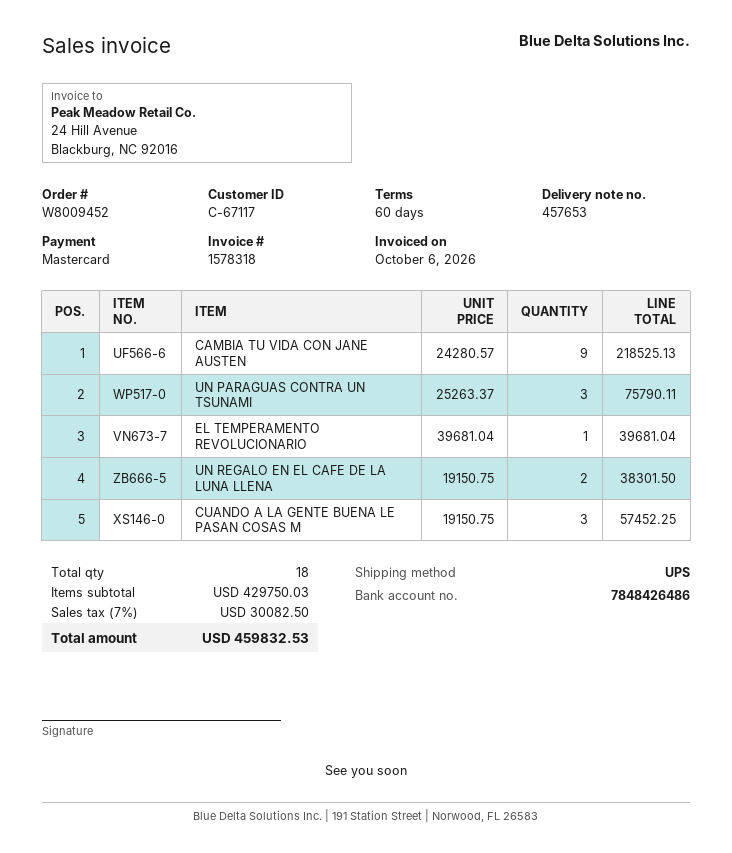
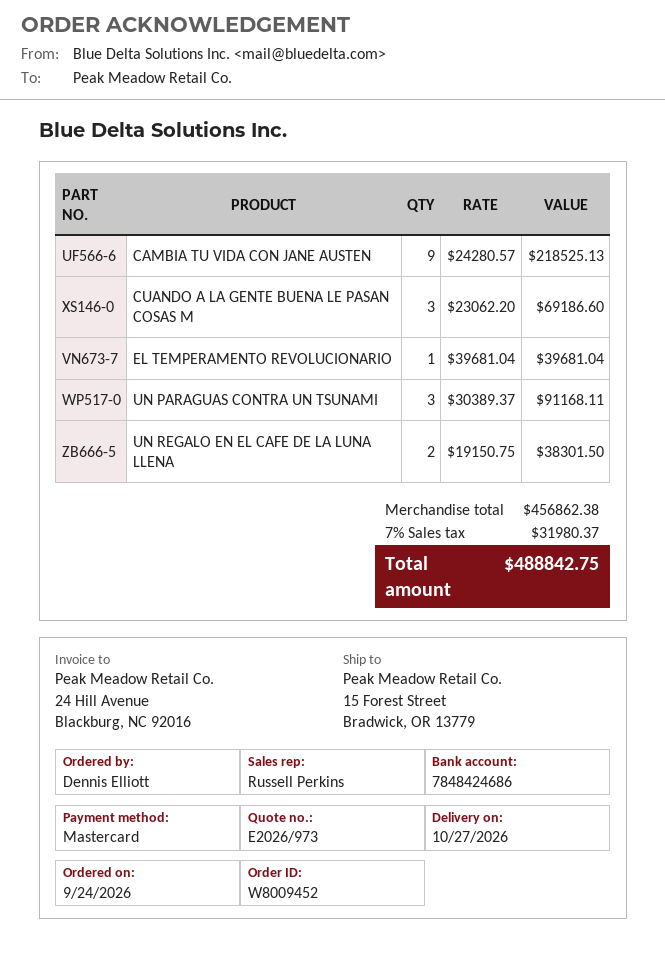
bank account: 7848426486 -> 7848424686
UN PARAGUAS CONTRA UN TSUNAMI: 3 x 25263.37 = 75790.11 -> 3 x 30389.37 = 91168.11
CUANDO A LA GENTE BUENA LE PASAN COSAS M: 3 x 19150.75 = 57452.25 -> 3 x 23062.20 = 69186.60
subtotal: 429750.03 -> 456862.38
tax: 7% = 30082.50 -> 7% = 31980.37
total: 459832.53 -> 488842.75

